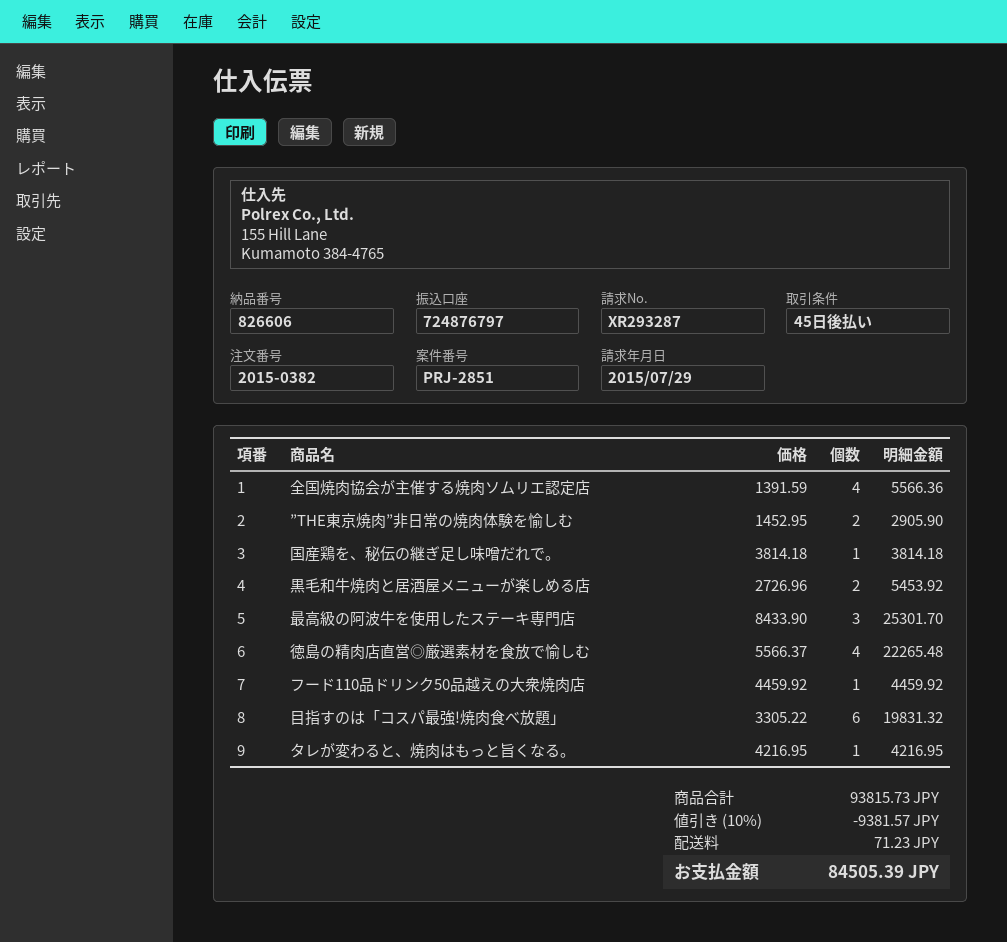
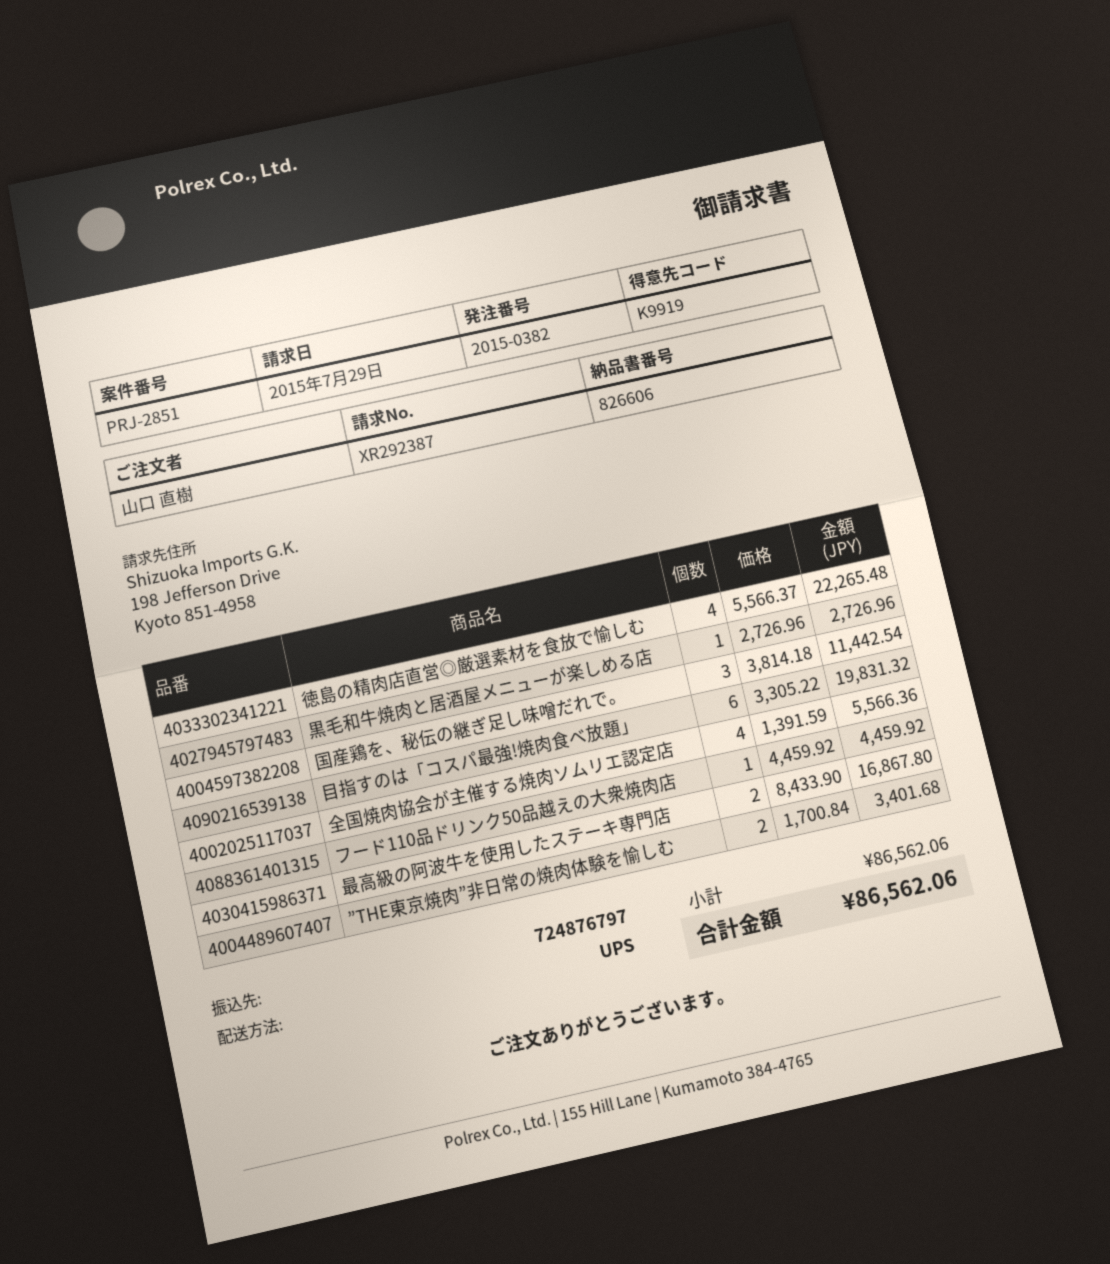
invoice number: XR293287 -> XR292387
”THE東京焼肉”非日常の焼肉体験を愉しむ: 2 x 1452.95 = 2905.90 -> 2 x 1700.84 = 3401.68
国産鶏を、秘伝の継ぎ足し味噌だれで。: 1 x 3814.18 = 3814.18 -> 3 x 3814.18 = 11442.54
黒毛和牛焼肉と居酒屋メニューが楽しめる店: 2 x 2726.96 = 5453.92 -> 1 x 2726.96 = 2726.96
最高級の阿波牛を使用したステーキ専門店: 3 x 8433.90 = 25301.70 -> 2 x 8433.90 = 16867.80
タレが変わると、焼肉はもっと旨くなる。: 1 x 4216.95 = 4216.95 -> none
subtotal: 93815.73 -> 86562.06
discount: 10% = 9381.57 -> none
shipping: 71.23 -> none
total: 84505.39 -> 86562.06

